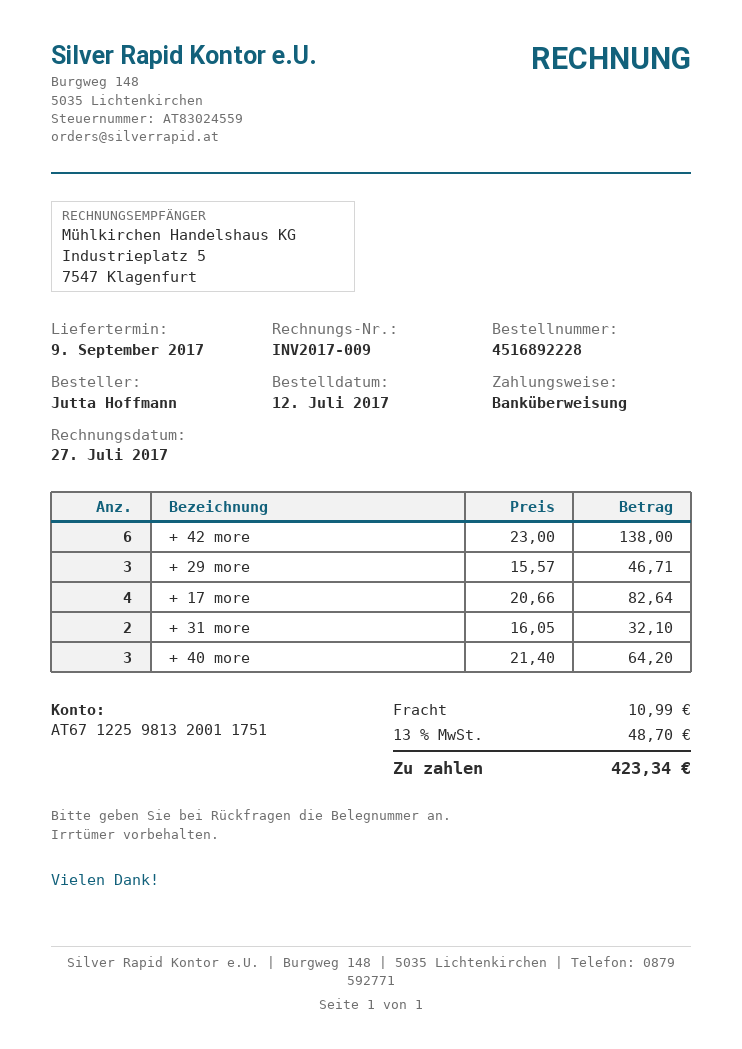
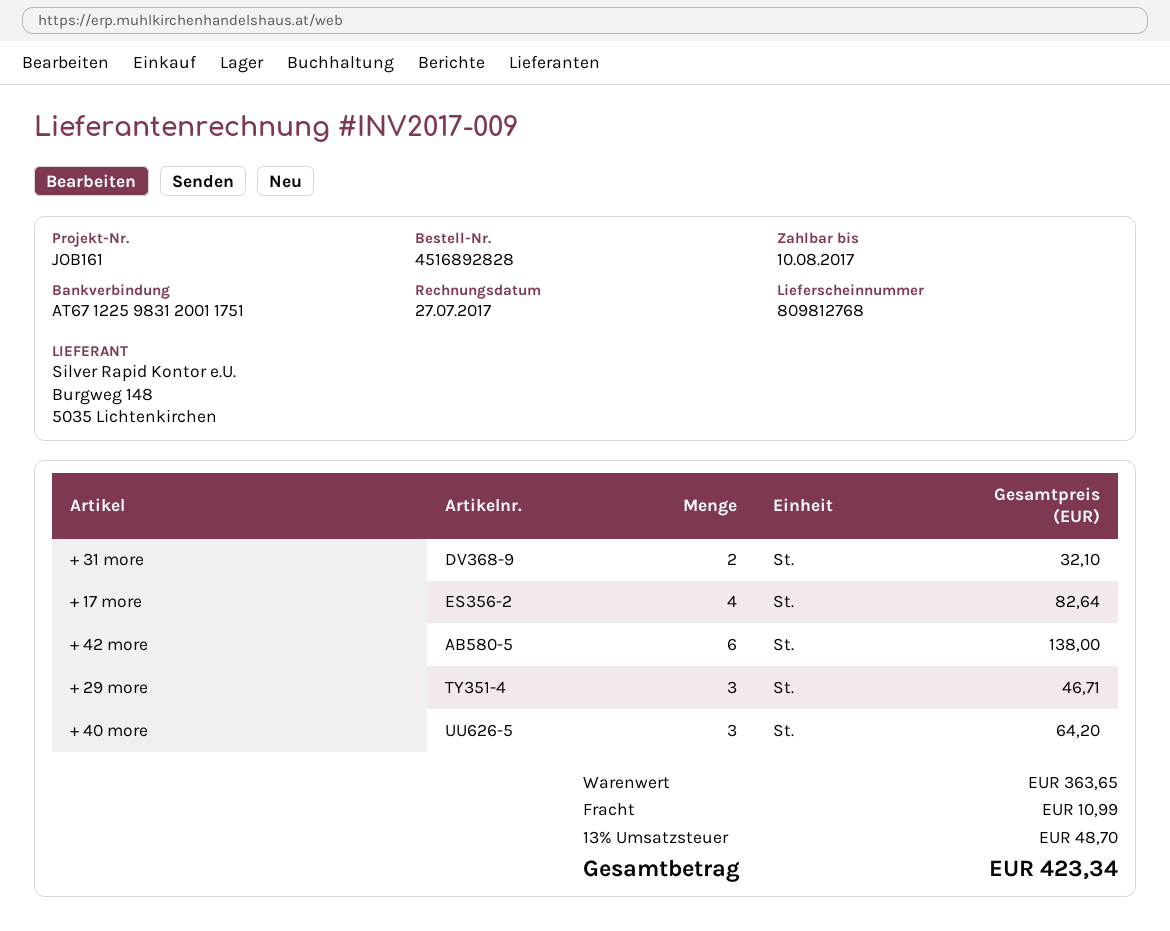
order number: 4516892228 -> 4516892828
bank account: AT671225981320011751 -> AT671225983120011751

